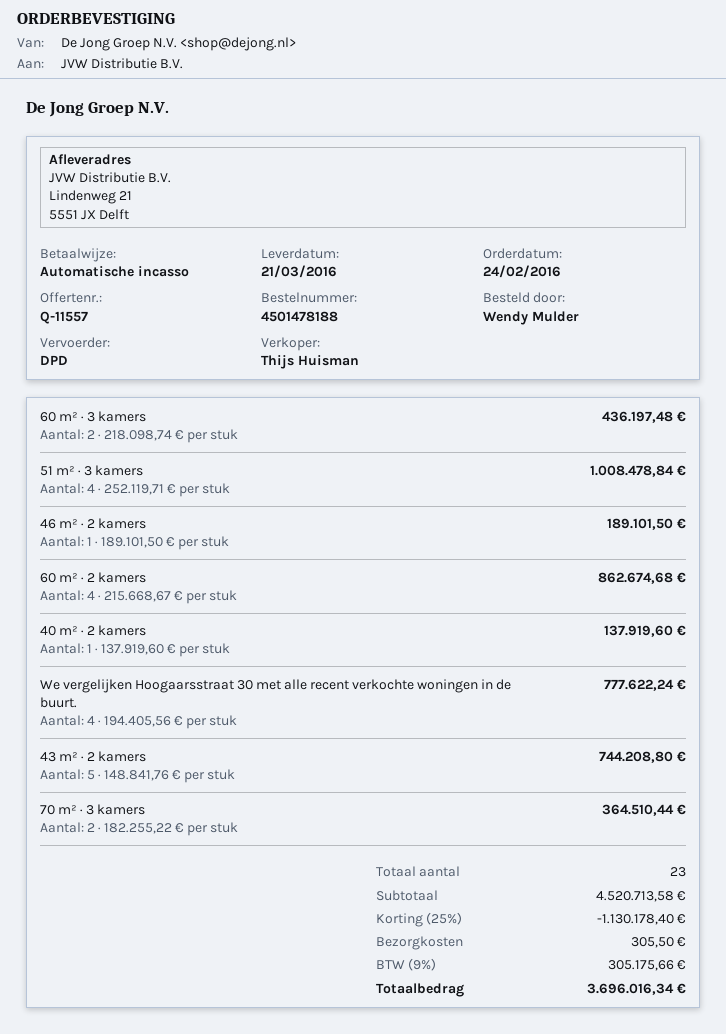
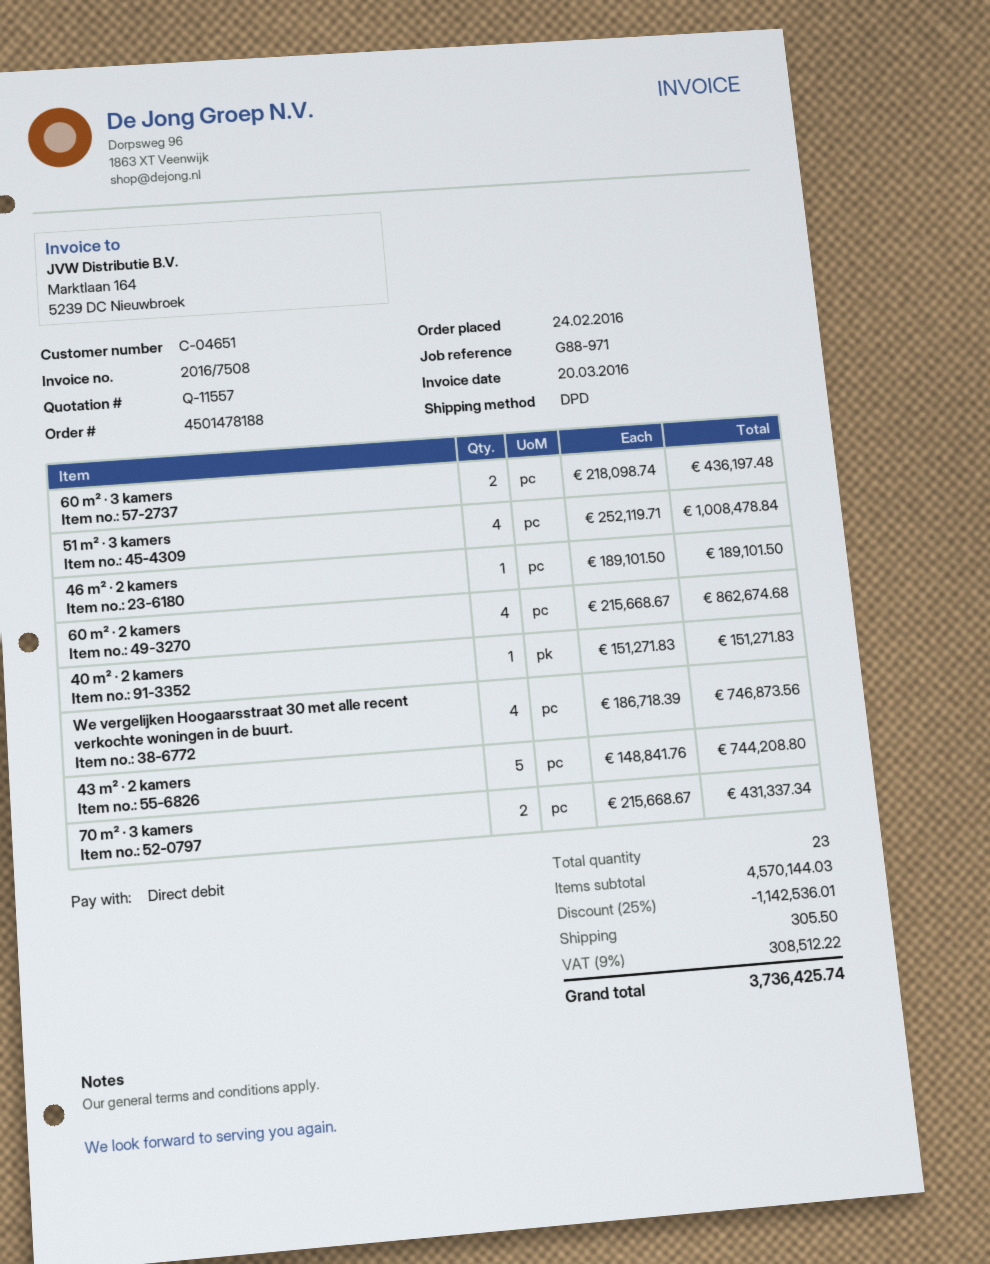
40 m² · 2 kamers: 1 x 137919.60 = 137919.60 -> 1 x 151271.83 = 151271.83
We vergelijken Hoogaarsstraat 30 met alle recent verkochte woningen in de buurt.: 4 x 194405.56 = 777622.24 -> 4 x 186718.39 = 746873.56
70 m² · 3 kamers: 2 x 182255.22 = 364510.44 -> 2 x 215668.67 = 431337.34
subtotal: 4520713.58 -> 4570144.03
discount: 25% = 1130178.40 -> 25% = 1142536.01
tax: 9% = 305175.66 -> 9% = 308512.22
total: 3696016.34 -> 3736425.74

